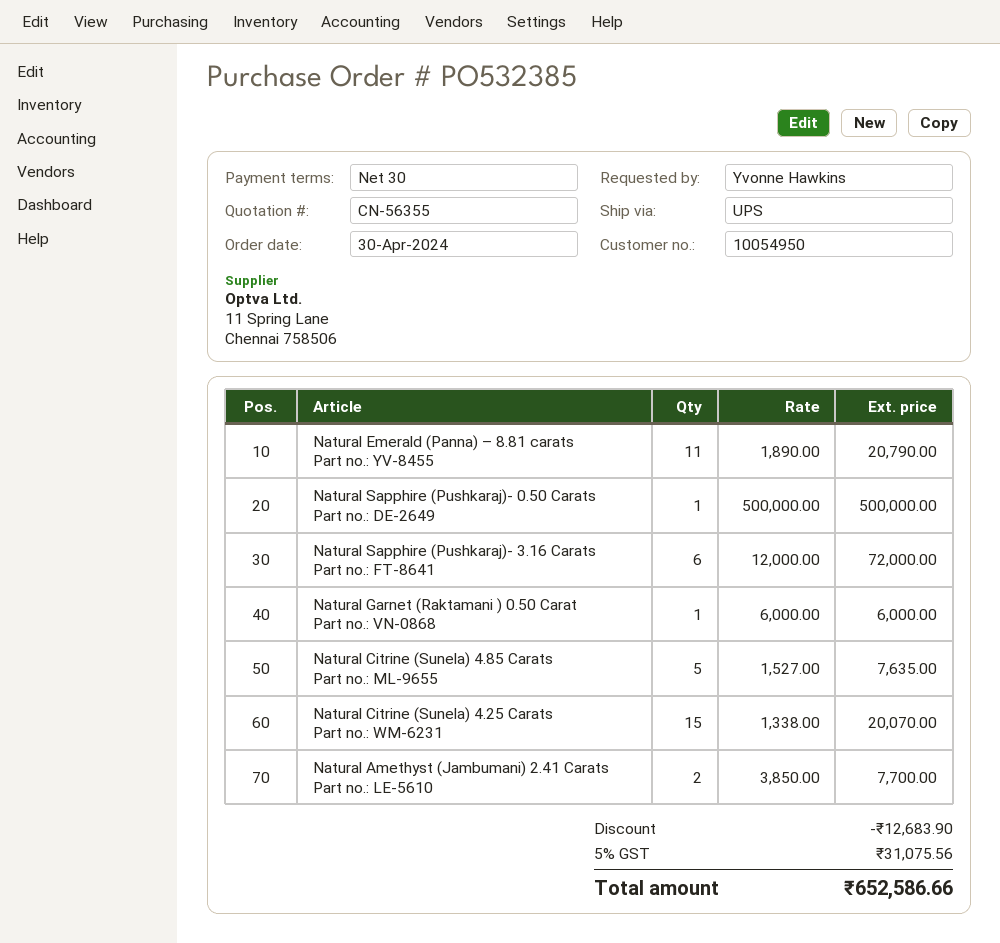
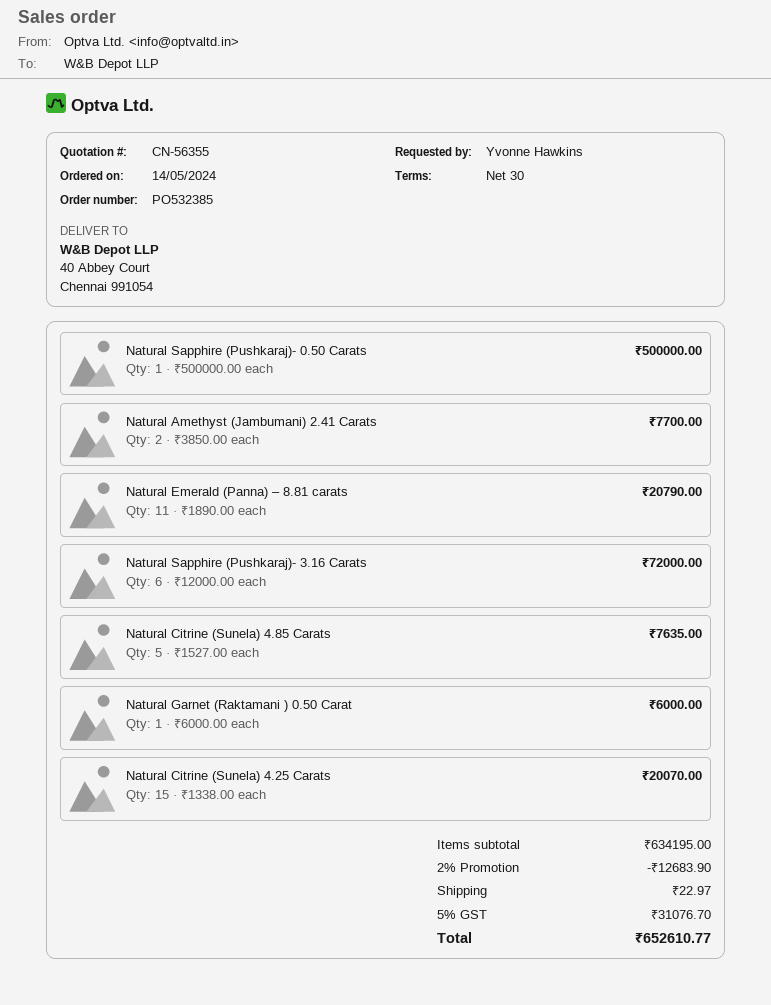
order date: 2024-04-30 -> 2024-05-14
shipping: none -> 22.97
tax: 5% = 31075.56 -> 5% = 31076.70
total: 652586.66 -> 652610.77

